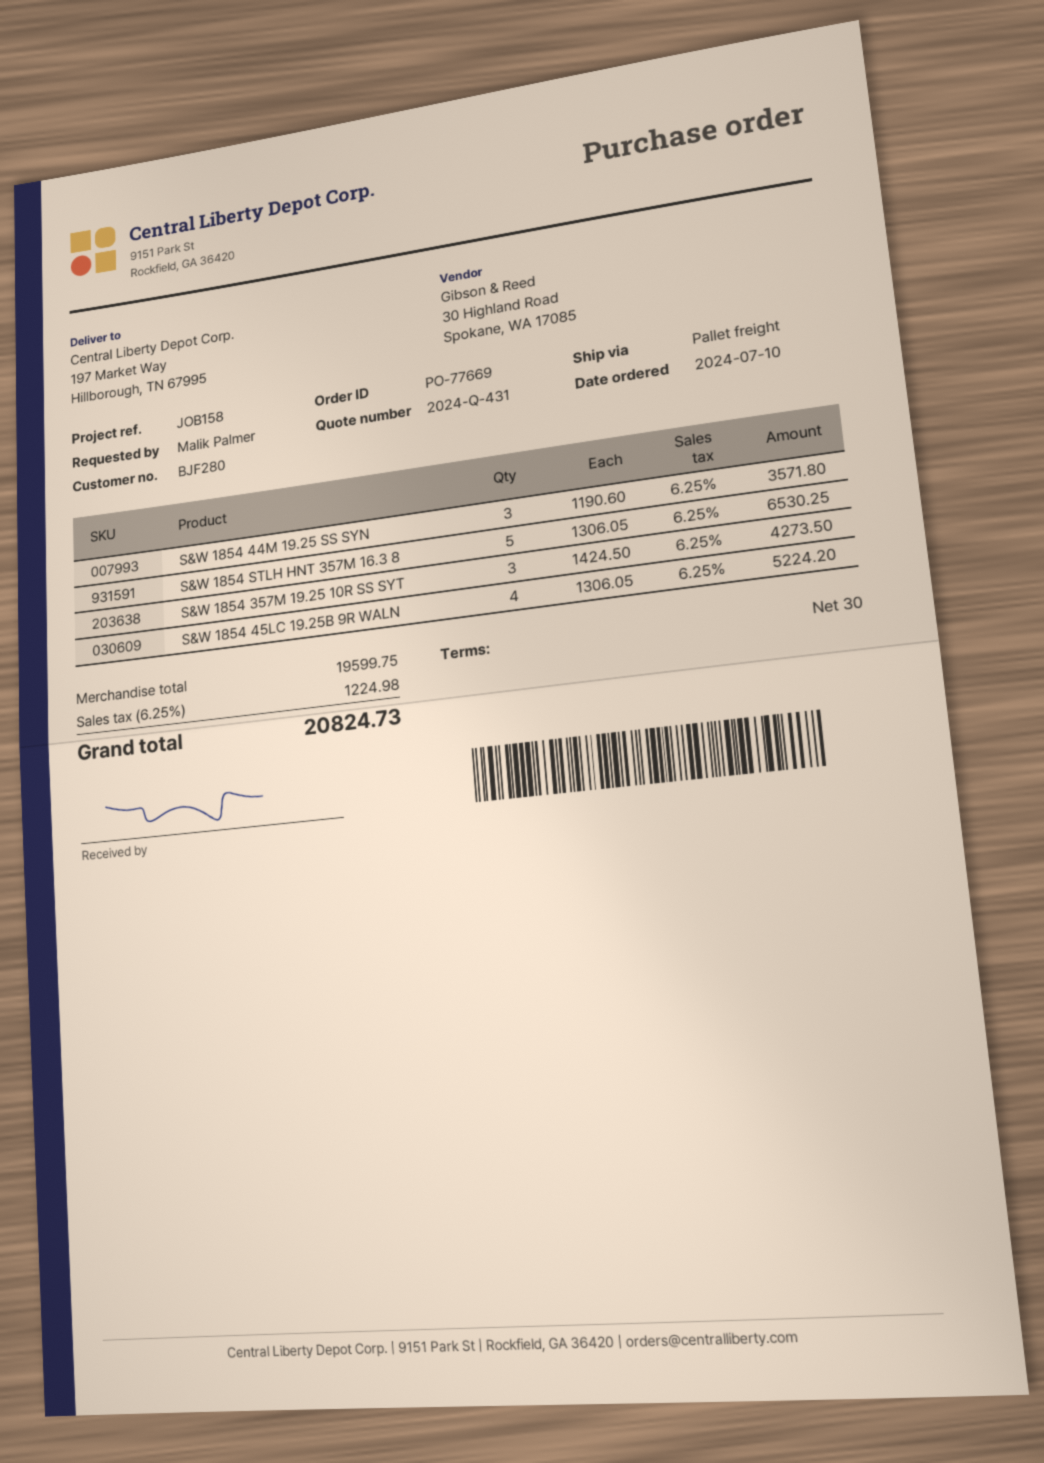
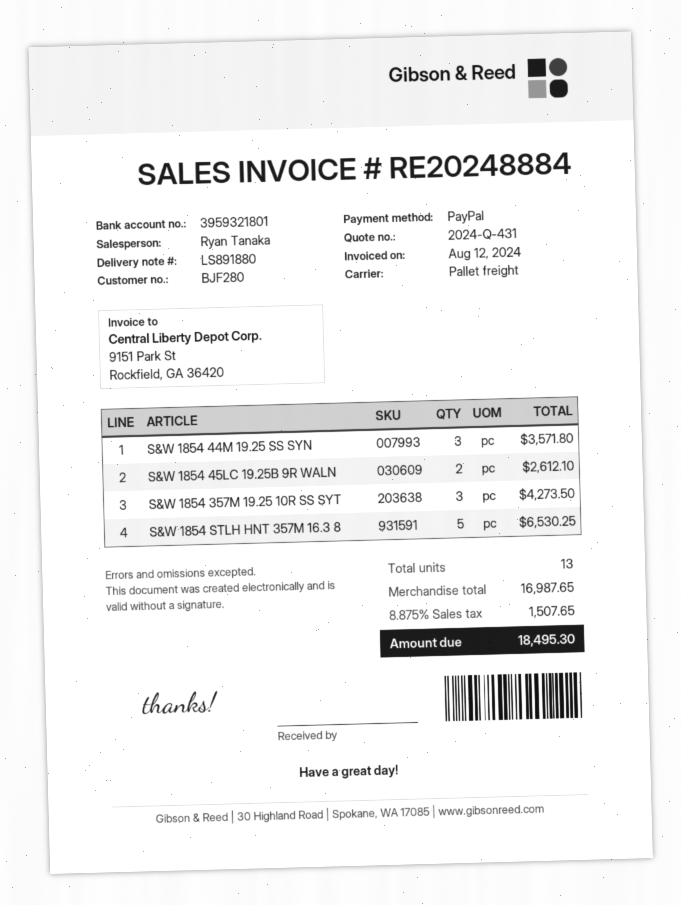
S&W 1854 45LC 19.25B 9R WALN: 4 for 5224.20 -> 2 for 2612.10
subtotal: 19599.75 -> 16987.65
tax: 6.25% = 1224.98 -> 8.875% = 1507.65
total: 20824.73 -> 18495.30

